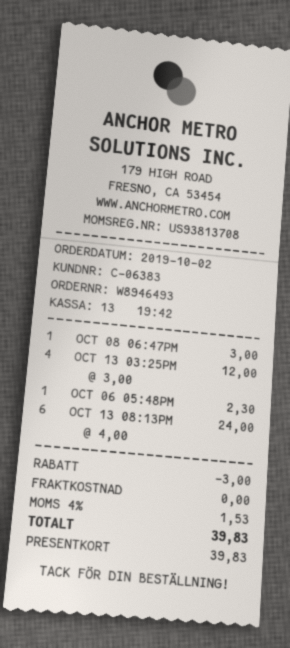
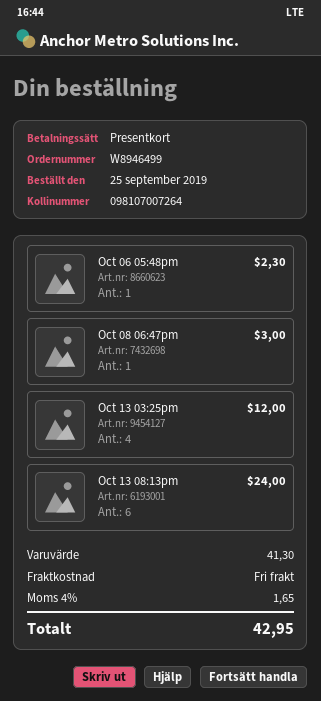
order number: W8946493 -> W8946499
order date: 2019-10-02 -> 2019-09-25
discount: 3.00 -> none
tax: 4% = 1.53 -> 4% = 1.65
total: 39.83 -> 42.95

